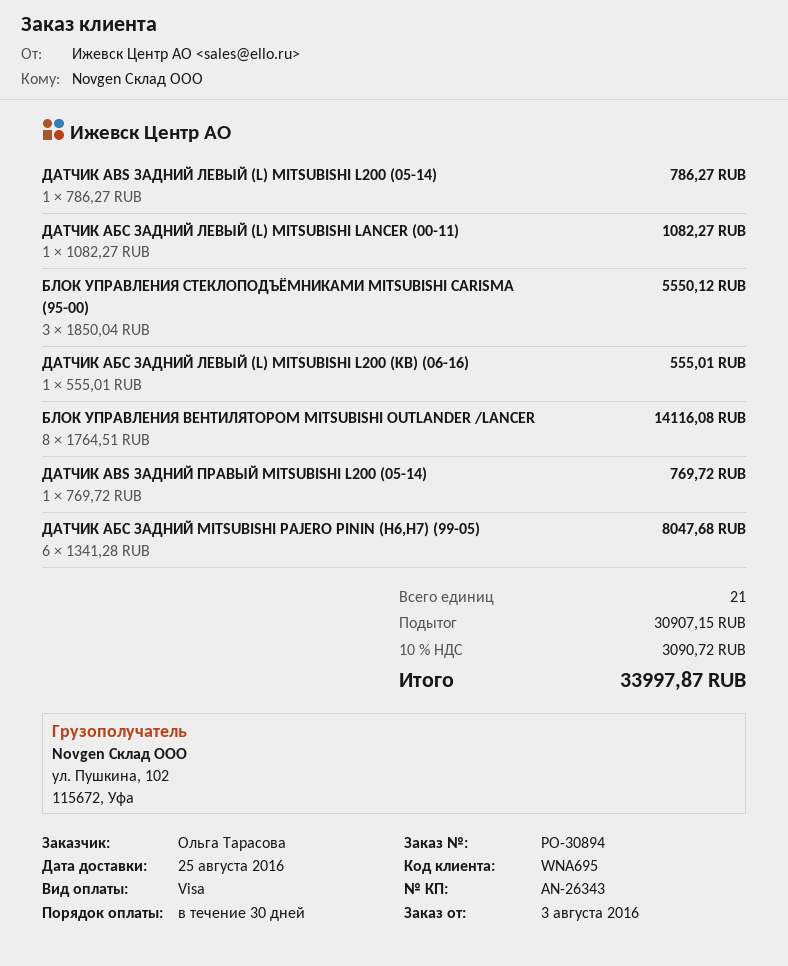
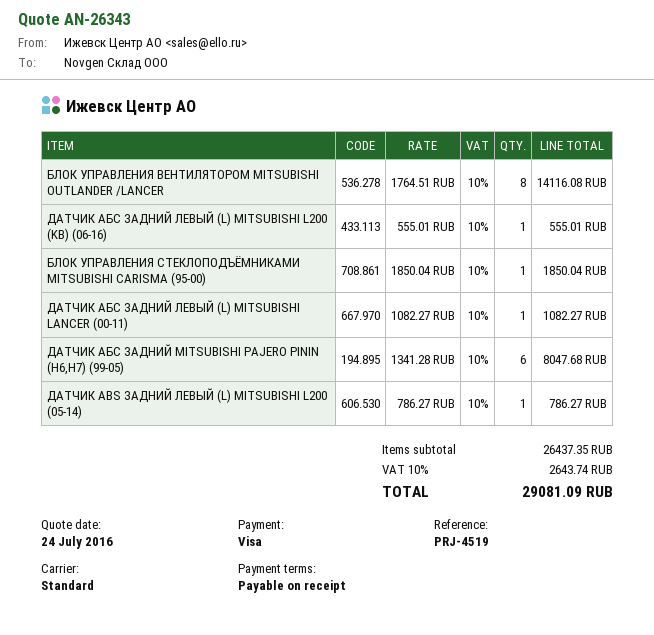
payment terms: 30 days -> on receipt
БЛОК УПРАВЛЕНИЯ СТЕКЛОПОДЪЁМНИКАМИ MITSUBISHI CARISMA (95-00): 3 x 1850.04 = 5550.12 -> 1 x 1850.04 = 1850.04
ДАТЧИК ABS ЗАДНИЙ ПРАВЫЙ MITSUBISHI L200 (05-14): 1 x 769.72 = 769.72 -> none
subtotal: 30907.15 -> 26437.35
tax: 10% = 3090.72 -> 10% = 2643.74
total: 33997.87 -> 29081.09

